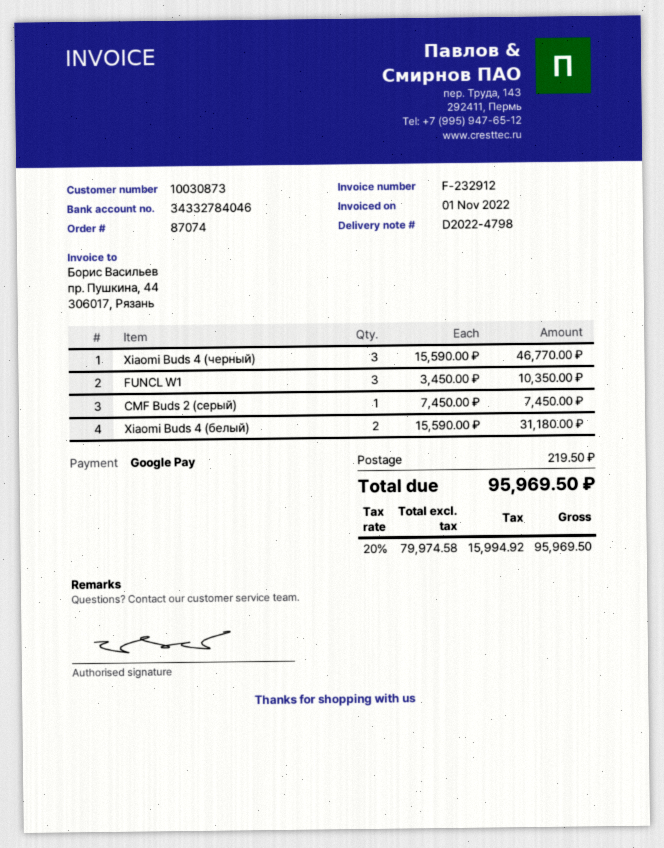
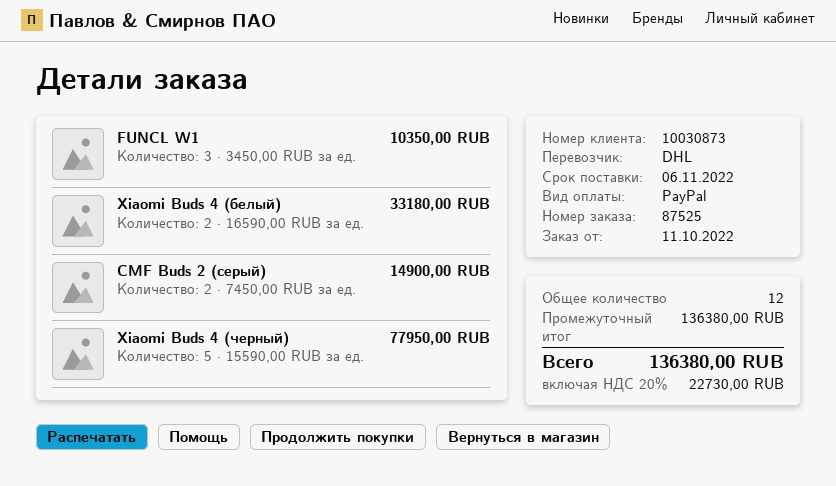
order number: 87074 -> 87525
payment method: Google Pay -> PayPal
Xiaomi Buds 4 (черный): 3 x 15590.00 = 46770.00 -> 5 x 15590.00 = 77950.00
CMF Buds 2 (серый): 1 x 7450.00 = 7450.00 -> 2 x 7450.00 = 14900.00
Xiaomi Buds 4 (белый): 2 x 15590.00 = 31180.00 -> 2 x 16590.00 = 33180.00
shipping: 219.50 -> none
tax: 20% = 15994.92 -> 20% = 22730.00
total: 95969.50 -> 136380.00

